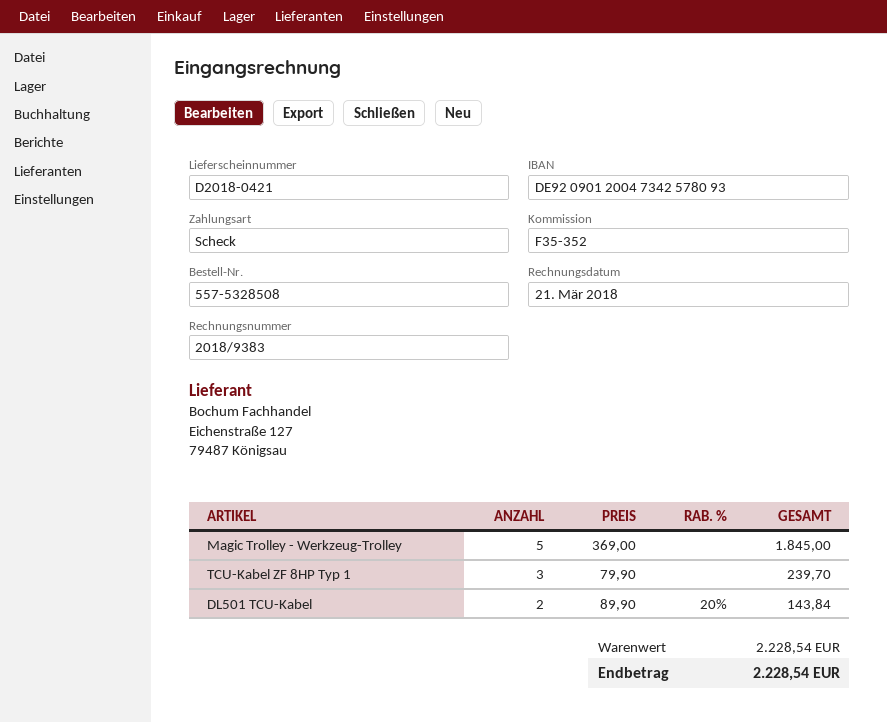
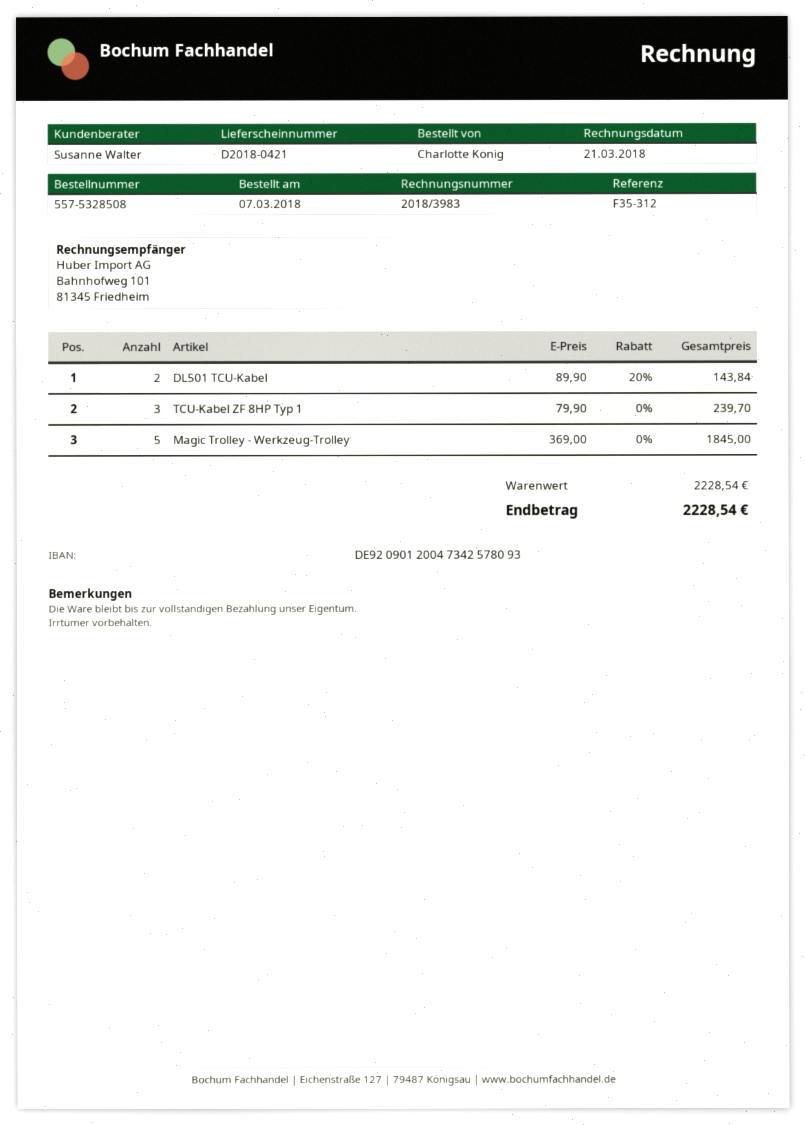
invoice number: 2018/9383 -> 2018/3983
reference: F35-352 -> F35-312

